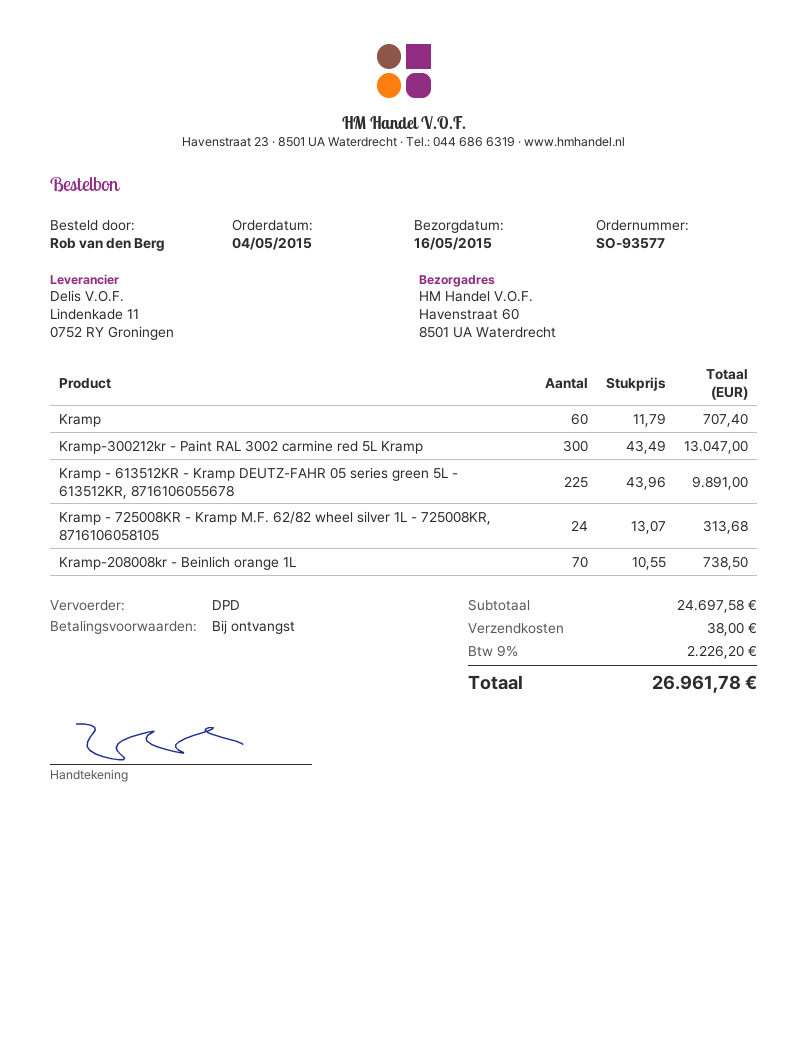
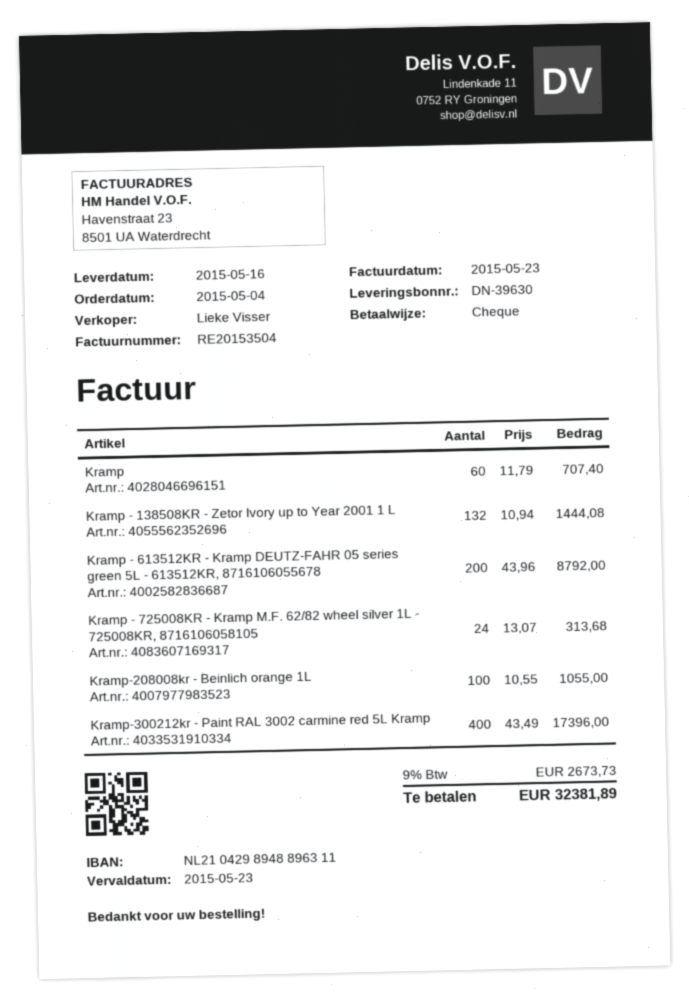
Kramp-300212kr - Paint RAL 3002 carmine red 5L Kramp: 300 x 43.49 = 13047.00 -> 400 x 43.49 = 17396.00
Kramp - 613512KR - Kramp DEUTZ-FAHR 05 series green 5L - 613512KR, 8716106055678: 225 x 43.96 = 9891.00 -> 200 x 43.96 = 8792.00
Kramp-208008kr - Beinlich orange 1L: 70 x 10.55 = 738.50 -> 100 x 10.55 = 1055.00
Kramp - 138508KR - Zetor Ivory up to Year 2001 1 L: none -> 132 x 10.94 = 1444.08
shipping: 38.00 -> none
tax: 9% = 2226.20 -> 9% = 2673.73
total: 26961.78 -> 32381.89

